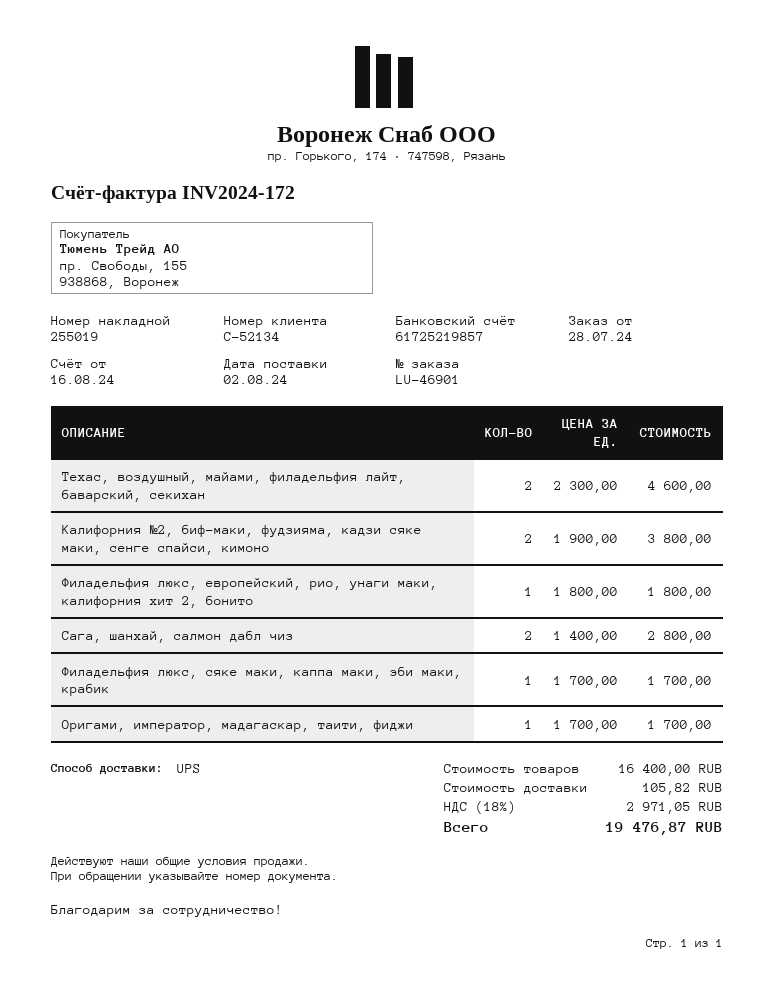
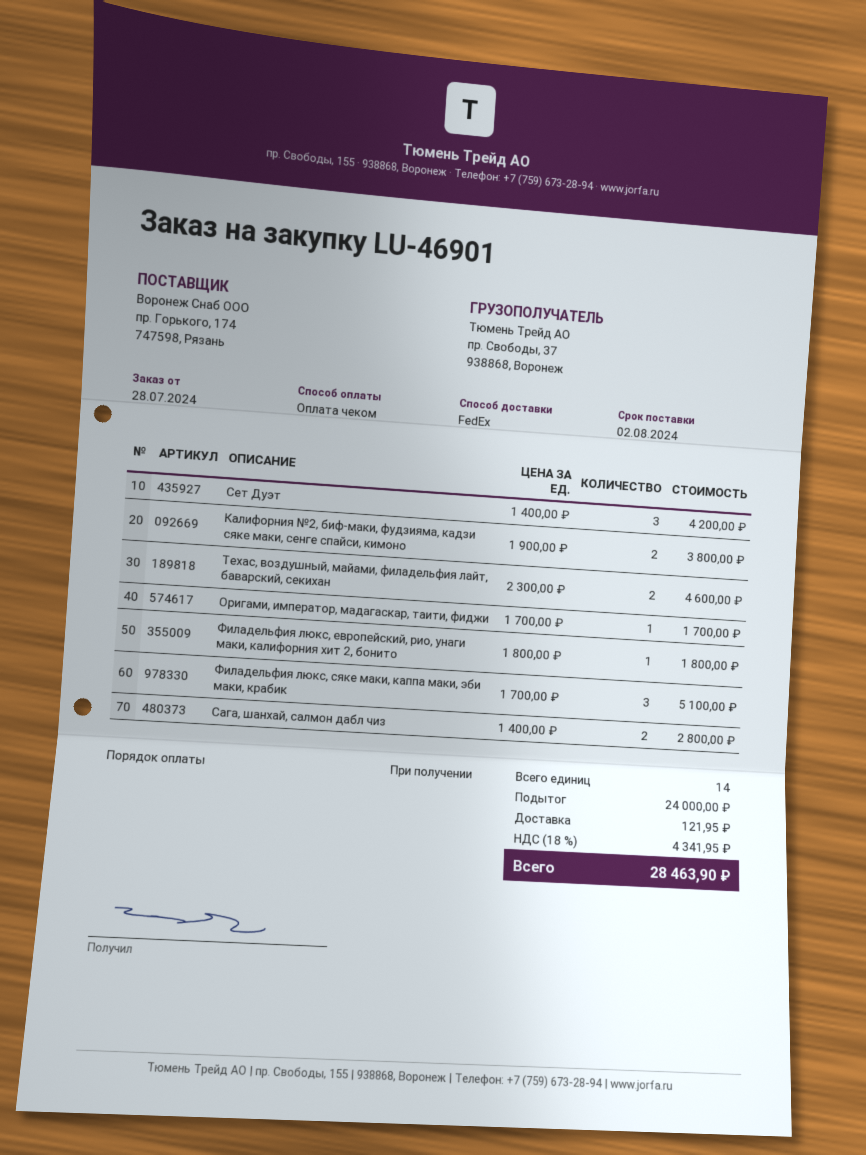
shipping method: UPS -> FedEx
Филадельфия люкс, сяке маки, каппа маки, эби маки, крабик: 1 x 1700.00 = 1700.00 -> 3 x 1700.00 = 5100.00
Сет Дуэт: none -> 3 x 1400.00 = 4200.00
subtotal: 16400.00 -> 24000.00
shipping: 105.82 -> 121.95
tax: 18% = 2971.05 -> 18% = 4341.95
total: 19476.87 -> 28463.90

